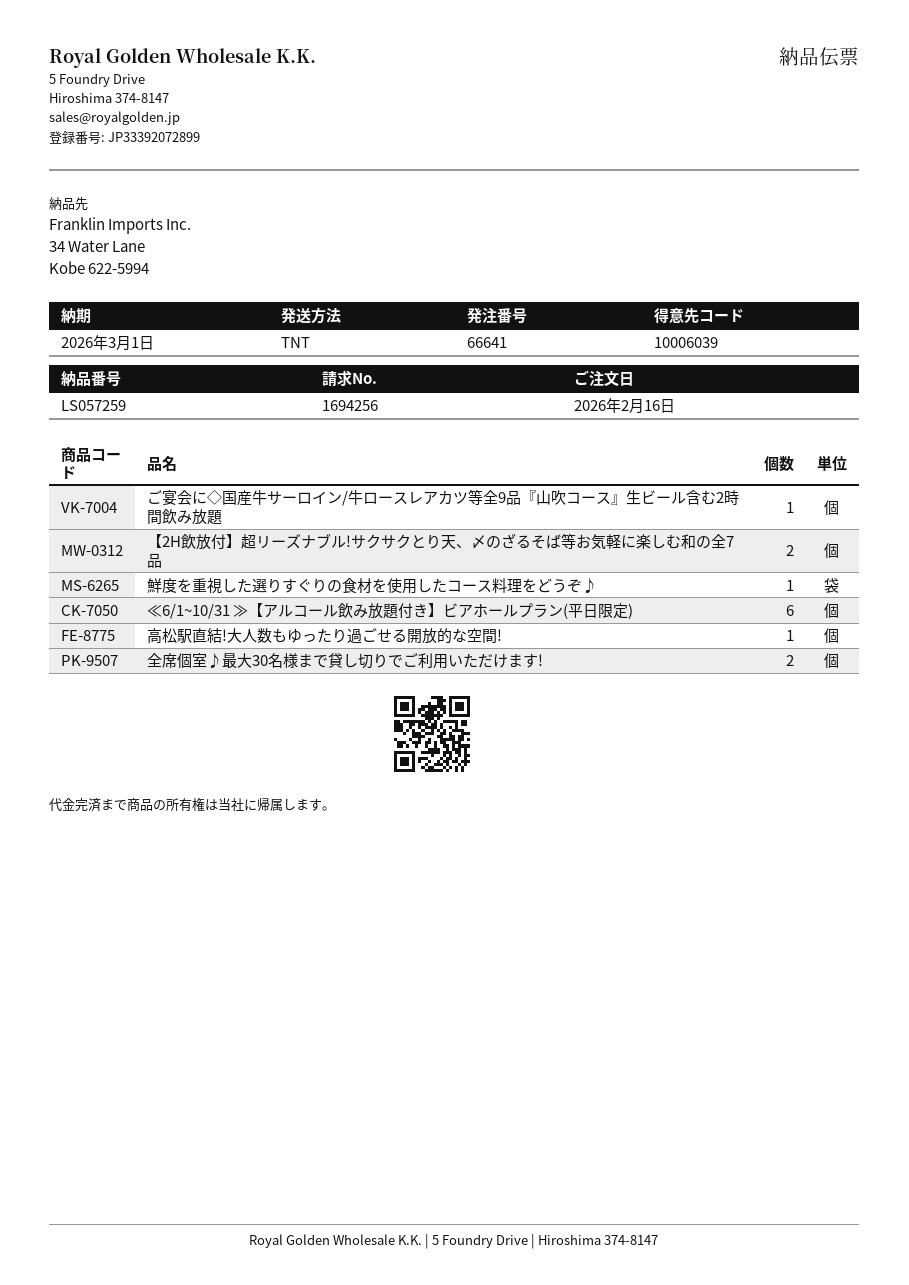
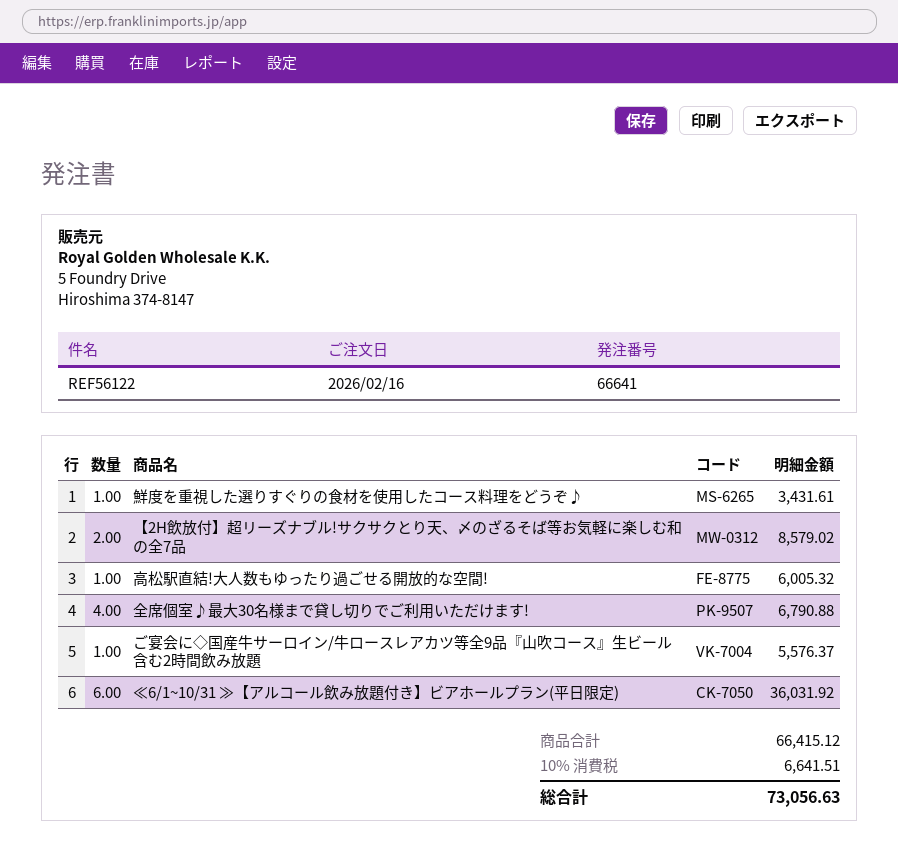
全席個室♪最大30名様まで貸し切りでご利用いただけます!: 2 -> 4

